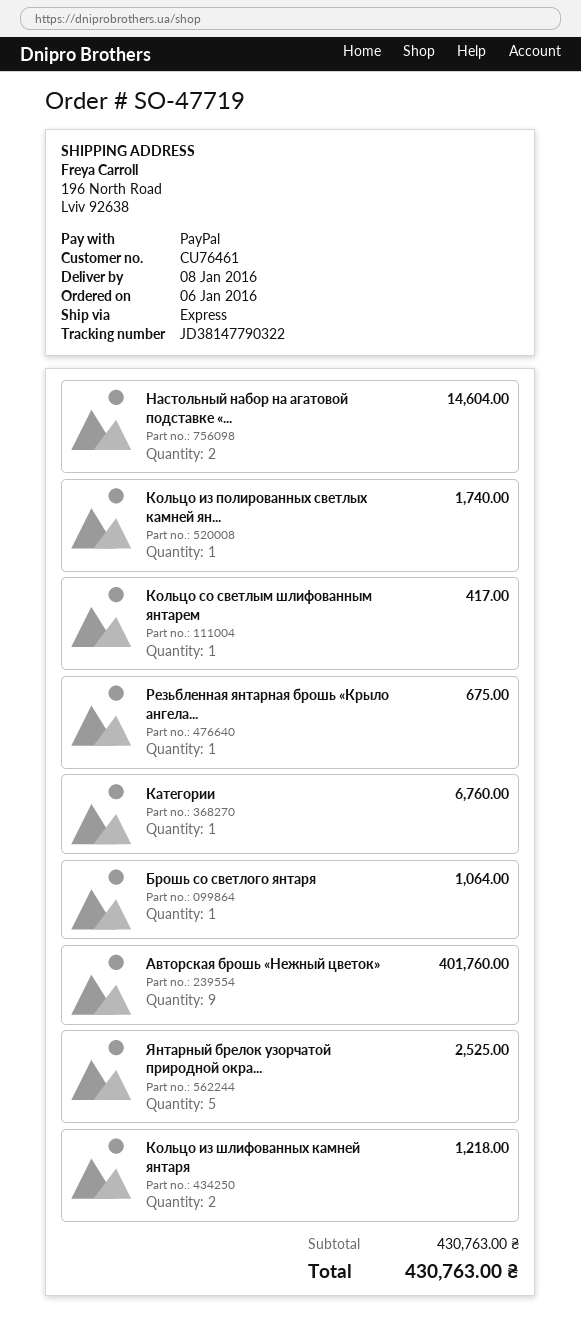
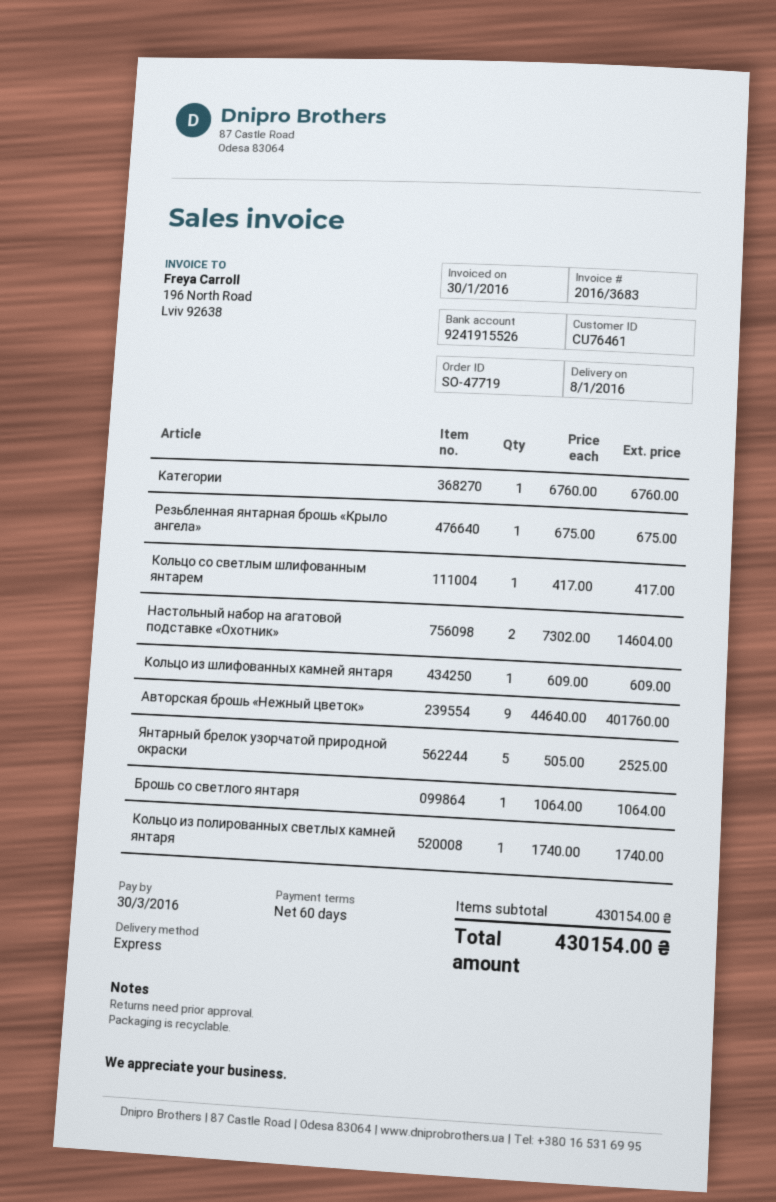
Кольцо из шлифованных камней янтаря: 2 for 1218.00 -> 1 for 609.00
subtotal: 430763.00 -> 430154.00
total: 430763.00 -> 430154.00

